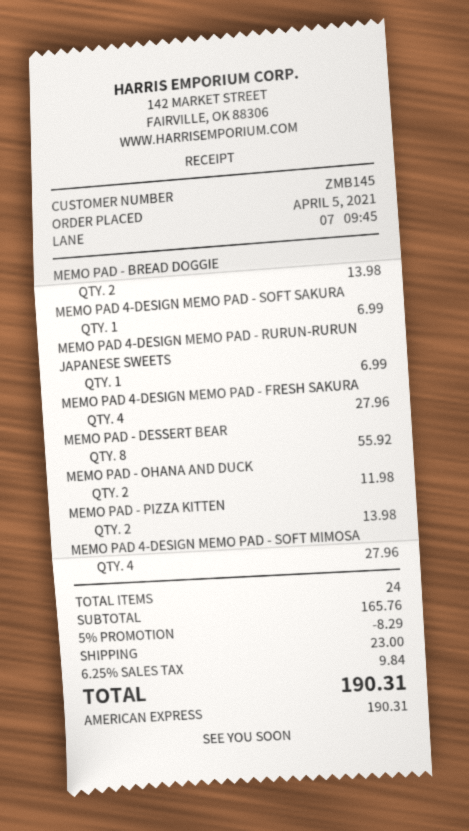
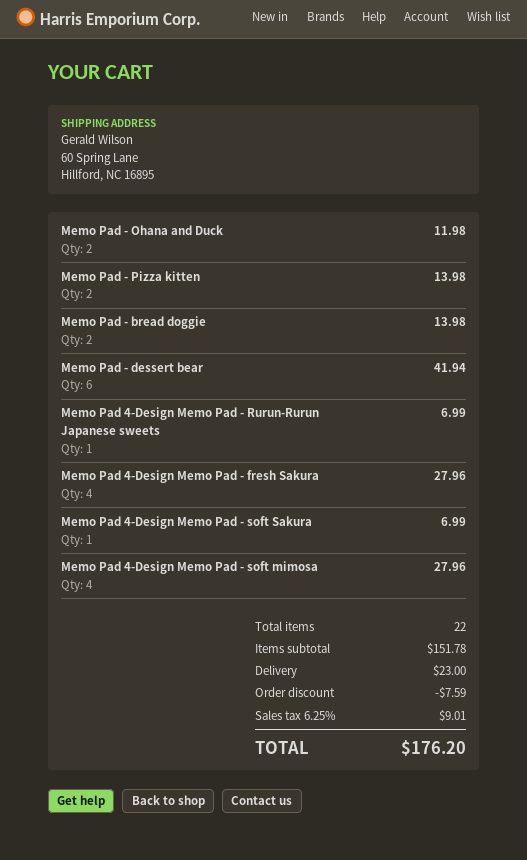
MEMO PAD - DESSERT BEAR: 8 for 55.92 -> 6 for 41.94
total quantity: 24 -> 22
subtotal: 165.76 -> 151.78
discount: 8.29 -> 7.59
tax: 6.25% = 9.84 -> 6.25% = 9.01
total: 190.31 -> 176.20

